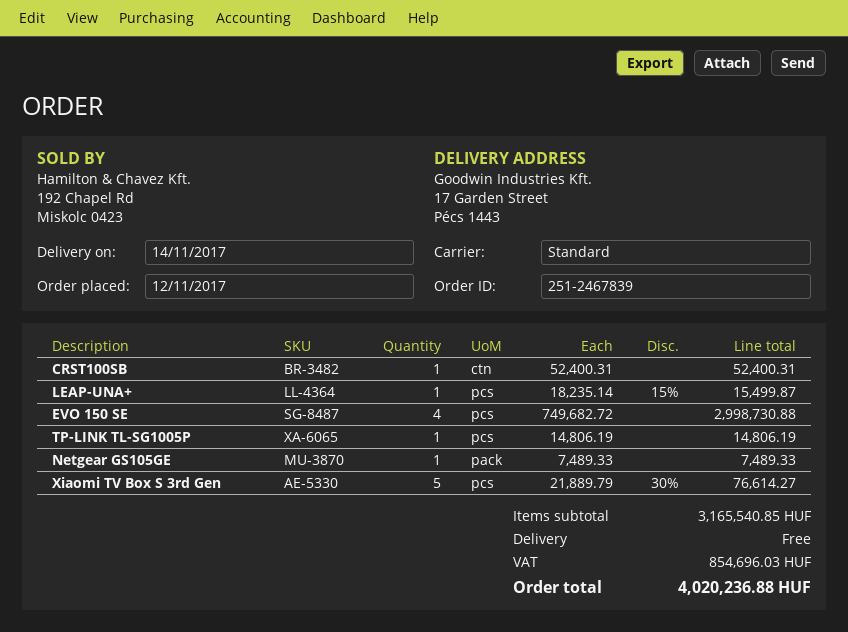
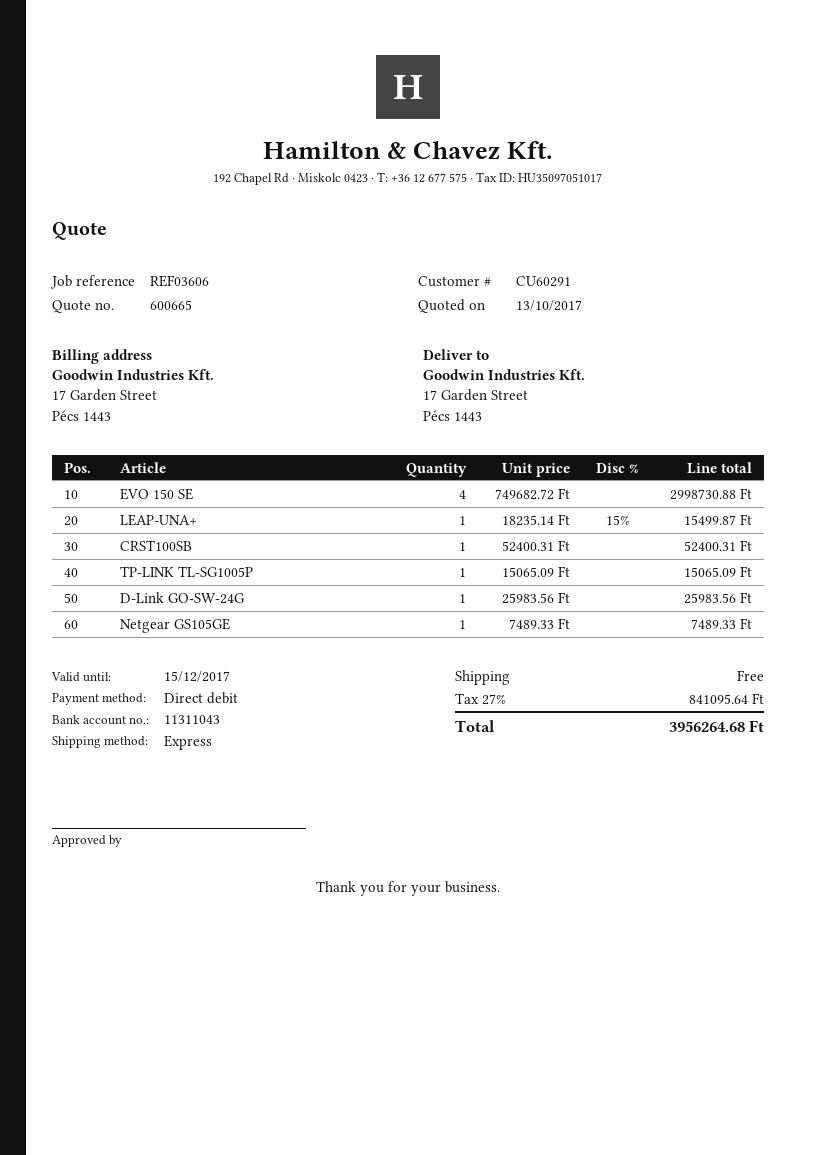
shipping method: standard -> express
TP-LINK TL-SG1005P: 1 x 14806.19 = 14806.19 -> 1 x 15065.09 = 15065.09
Xiaomi TV Box S 3rd Gen: 5 x 21889.79 - 30% = 76614.27 -> none
D-Link GO-SW-24G: none -> 1 x 25983.56 = 25983.56
tax: 854696.03 -> 841095.64
total: 4020236.88 -> 3956264.68

